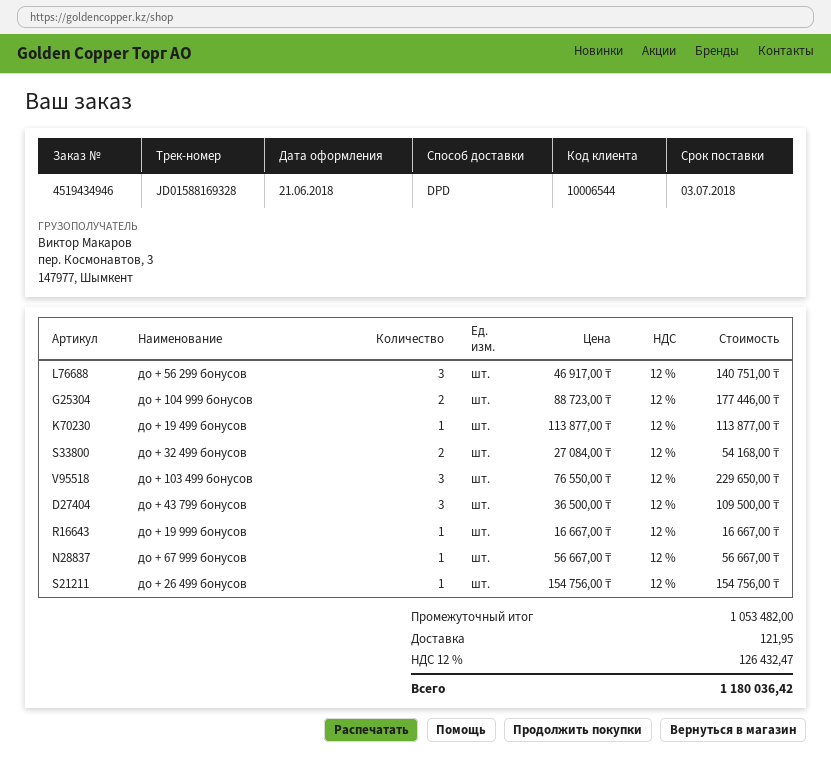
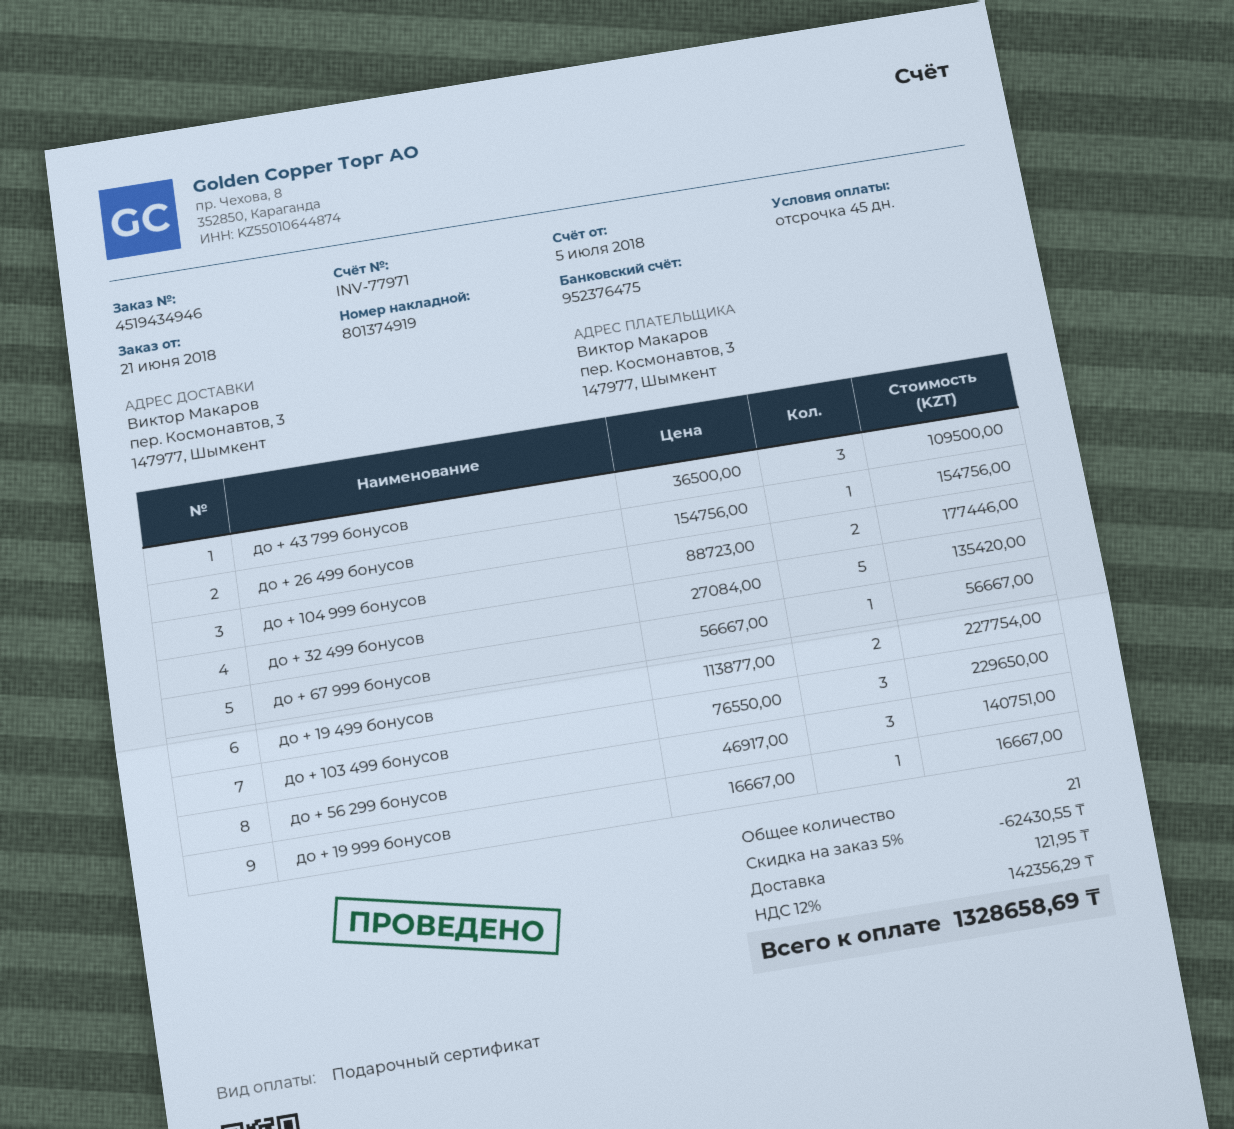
до + 19 499 бонусов: 1 x 113877.00 = 113877.00 -> 2 x 113877.00 = 227754.00
до + 32 499 бонусов: 2 x 27084.00 = 54168.00 -> 5 x 27084.00 = 135420.00
discount: none -> 5% = 62430.55
tax: 12% = 126432.47 -> 12% = 142356.29
total: 1180036.42 -> 1328658.69

